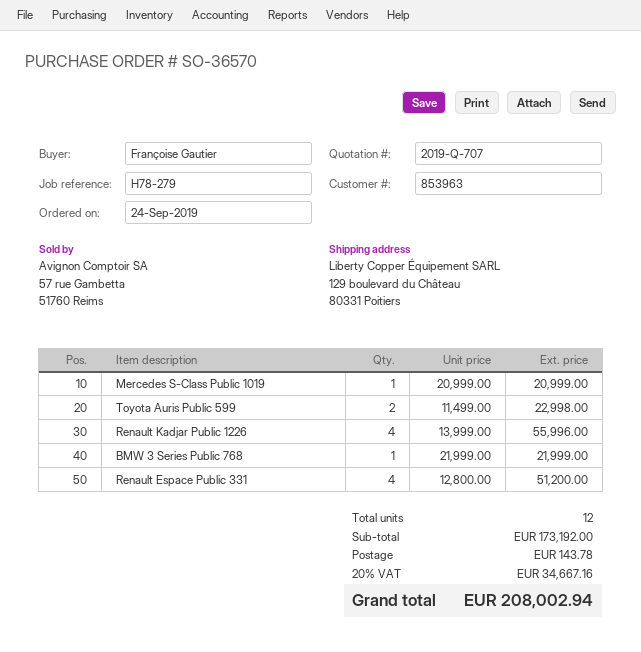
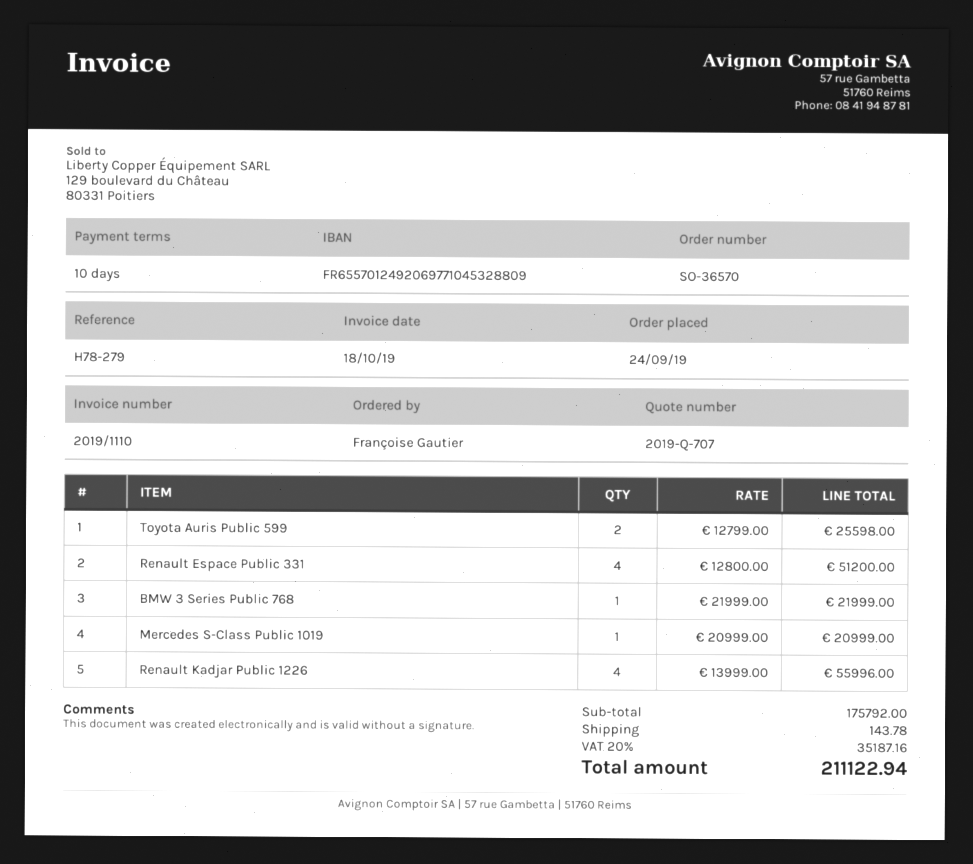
Toyota Auris Public 599: 2 x 11499.00 = 22998.00 -> 2 x 12799.00 = 25598.00
subtotal: 173192.00 -> 175792.00
tax: 20% = 34667.16 -> 20% = 35187.16
total: 208002.94 -> 211122.94

